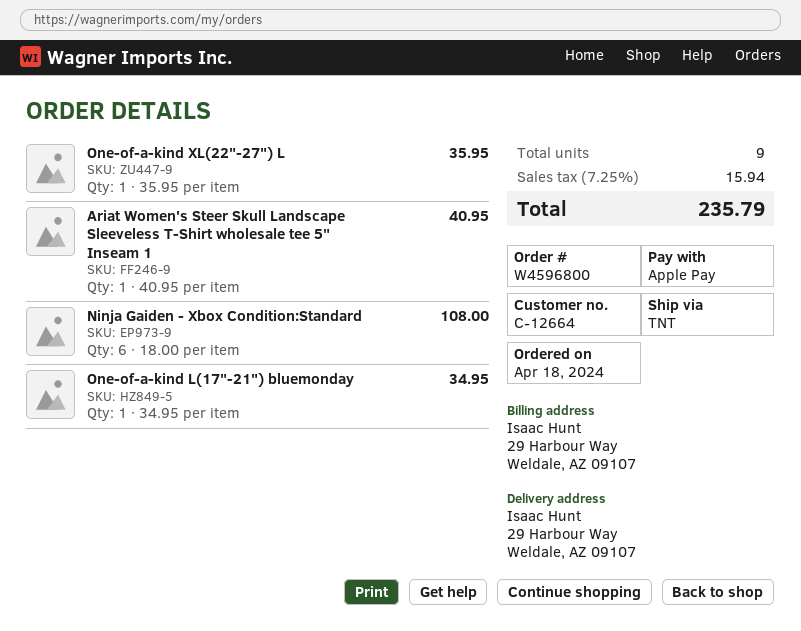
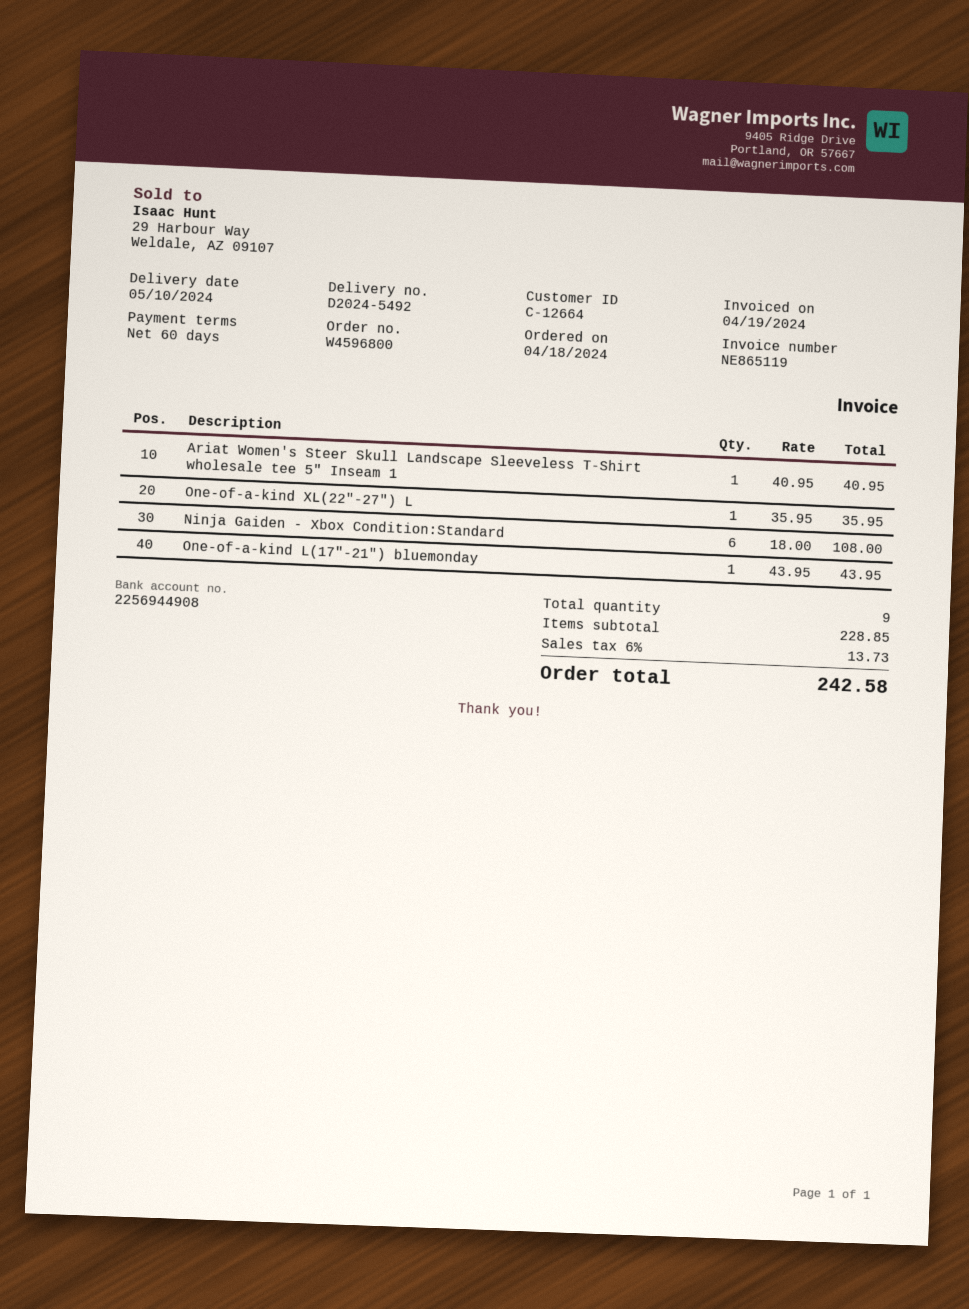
One-of-a-kind L(17"-21") bluemonday: 1 x 34.95 = 34.95 -> 1 x 43.95 = 43.95
tax: 7.25% = 15.94 -> 6% = 13.73
total: 235.79 -> 242.58

